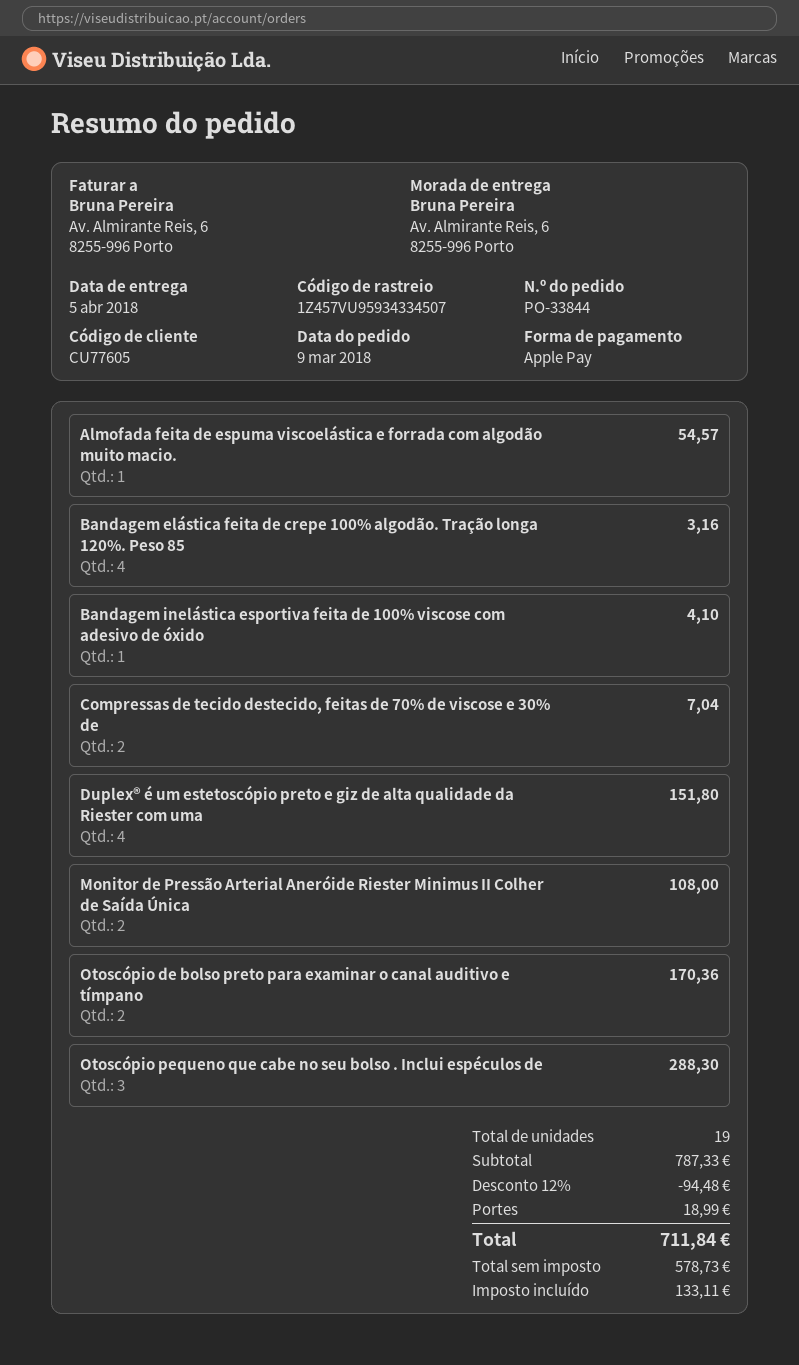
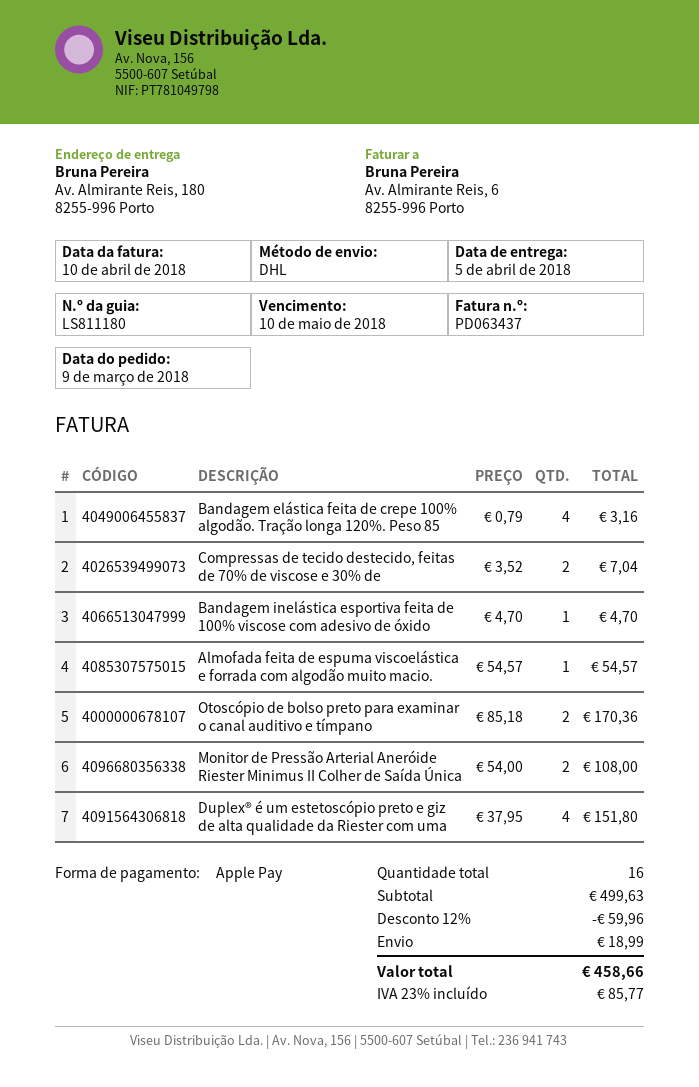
ship to: Av. Almirante Reis, 6, 8255-996 Porto -> Av. Almirante Reis, 180, 8255-996 Porto
Bandagem inelástica esportiva feita de 100% viscose com adesivo de óxido: 1 for 4.10 -> 1 for 4.70
Otoscópio pequeno que cabe no seu bolso . Inclui espéculos de: 3 for 288.30 -> none
total quantity: 19 -> 16
subtotal: 787.33 -> 499.63
discount: 12% = 94.48 -> 12% = 59.96
tax: 133.11 -> 85.77
total: 711.84 -> 458.66

